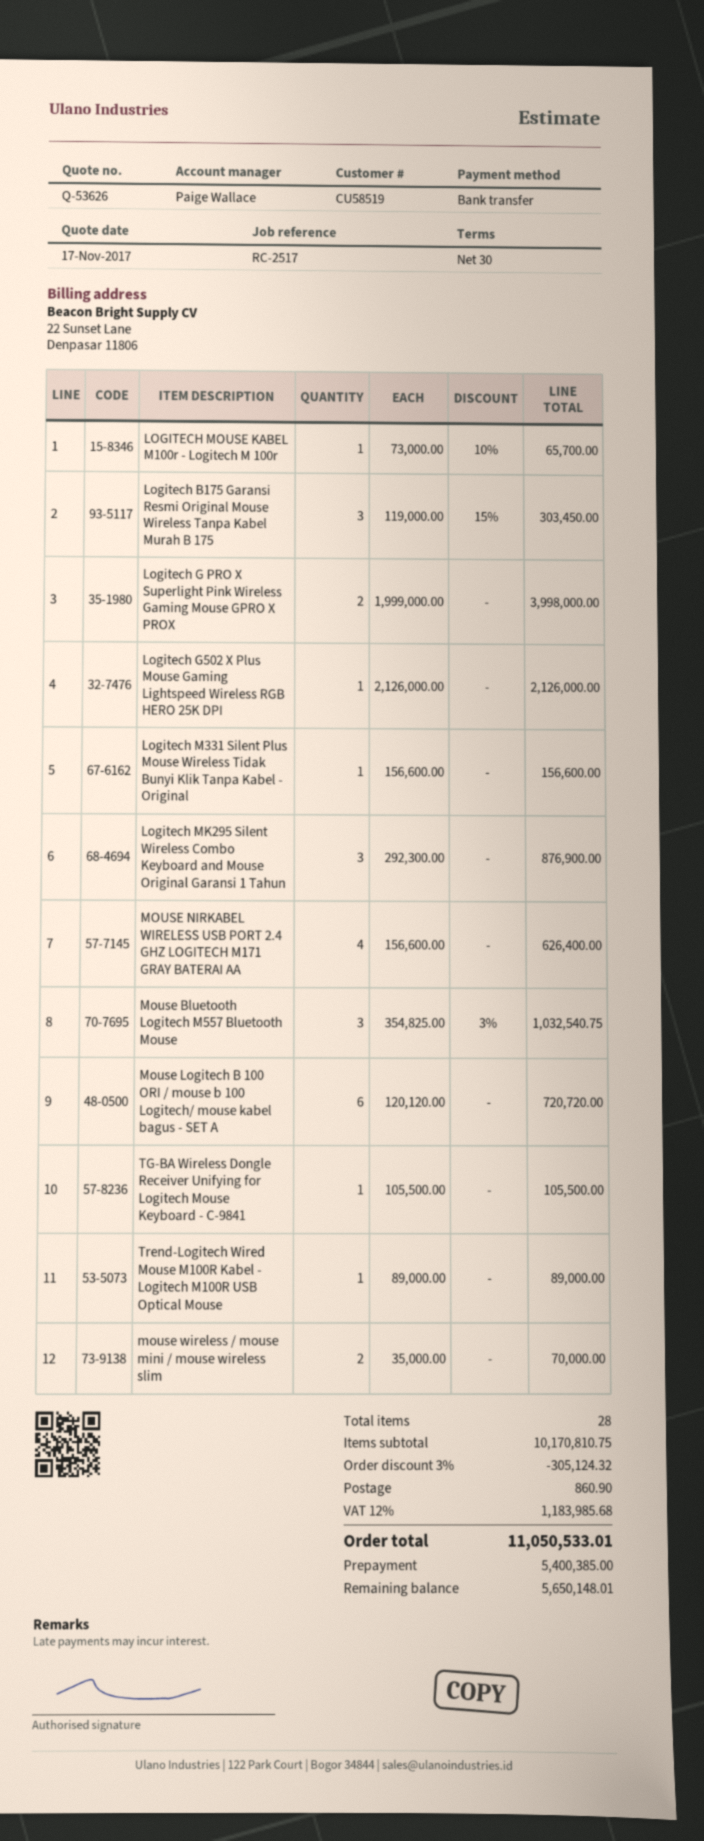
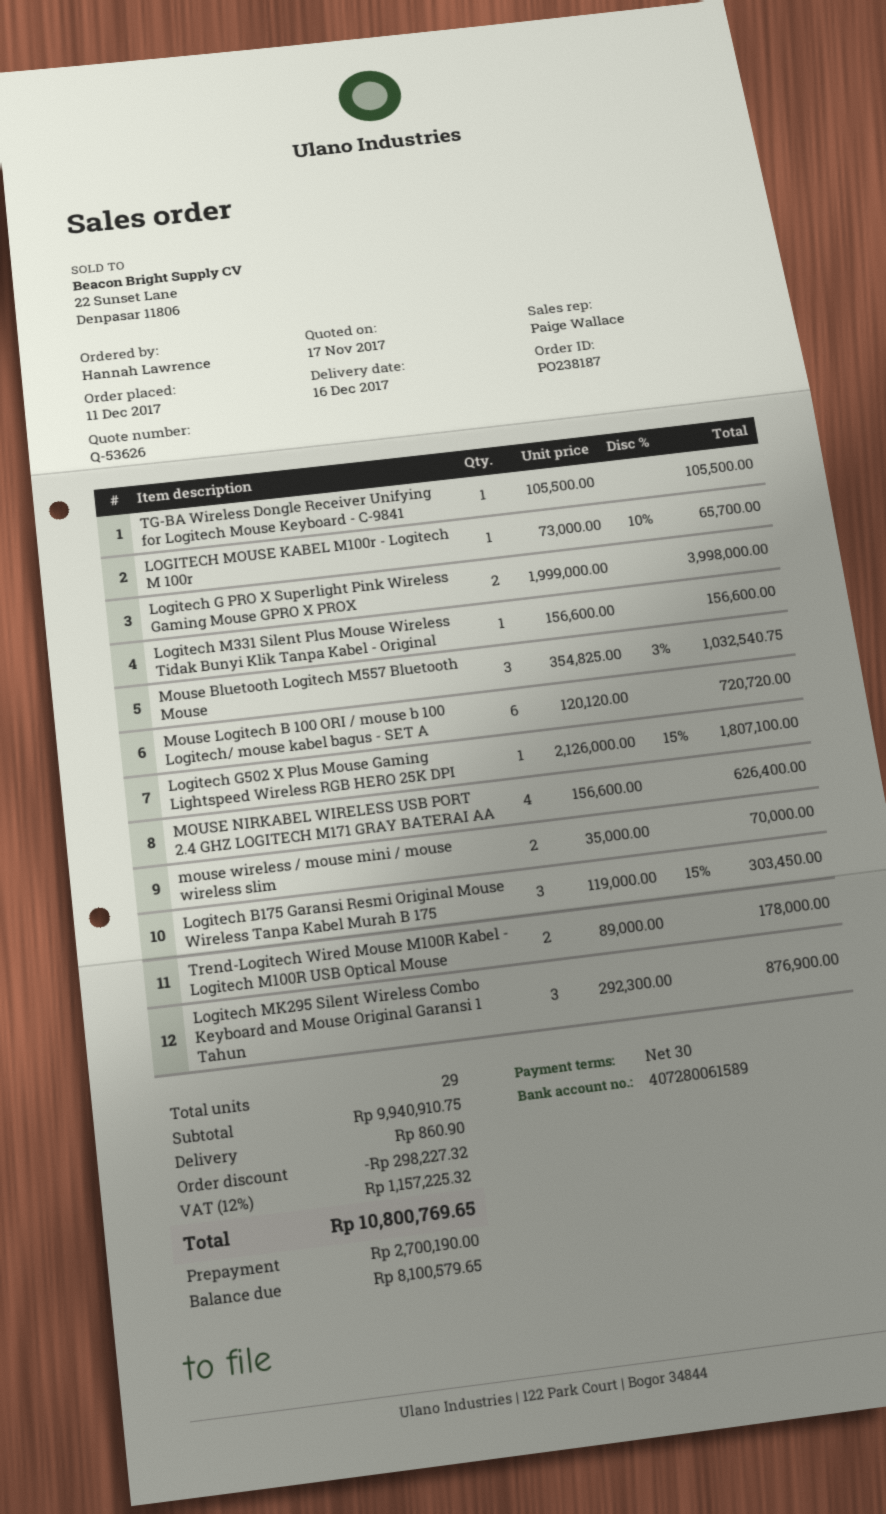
Logitech G502 X Plus Mouse Gaming Lightspeed Wireless RGB HERO 25K DPI: 1 x 2126000.00 = 2126000.00 -> 1 x 2126000.00 - 15% = 1807100.00
Trend-Logitech Wired Mouse M100R Kabel - Logitech M100R USB Optical Mouse: 1 x 89000.00 = 89000.00 -> 2 x 89000.00 = 178000.00
total quantity: 28 -> 29
subtotal: 10170810.75 -> 9940910.75
discount: 305124.32 -> 298227.32
tax: 12% = 1183985.68 -> 12% = 1157225.32
total: 11050533.01 -> 10800769.65
deposit: 5400385.00 -> 2700190.00
balance: 5650148.01 -> 8100579.65

